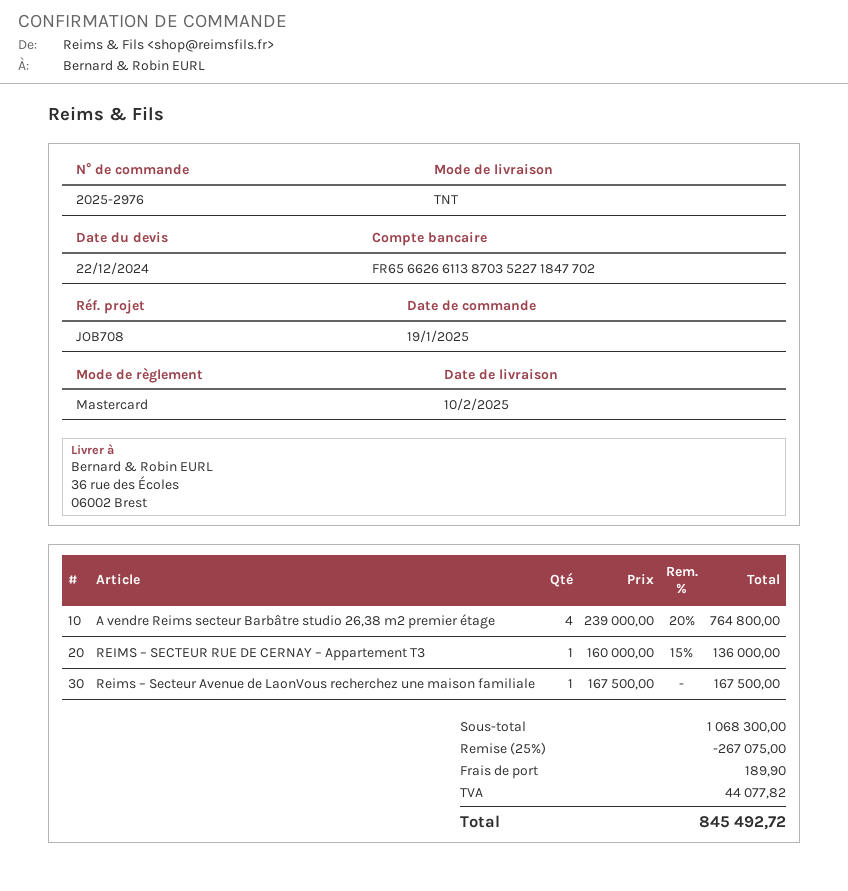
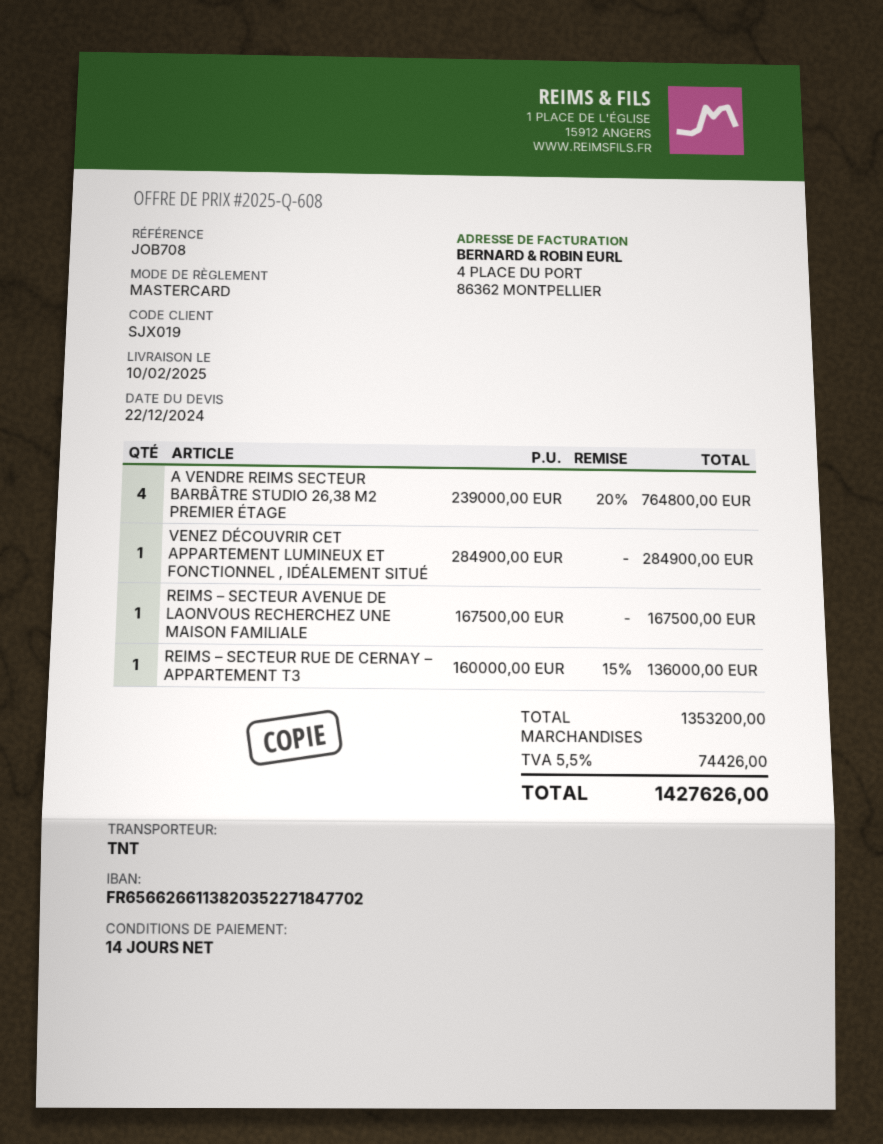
bank account: FR6566266113870352271847702 -> FR6566266113820352271847702
VENEZ DÉCOUVRIR CET APPARTEMENT LUMINEUX ET FONCTIONNEL , IDÉALEMENT SITUÉ: none -> 1 x 284900.00 = 284900.00
subtotal: 1068300.00 -> 1353200.00
discount: 25% = 267075.00 -> none
shipping: 189.90 -> none
tax: 44077.82 -> 74426.00
total: 845492.72 -> 1427626.00

